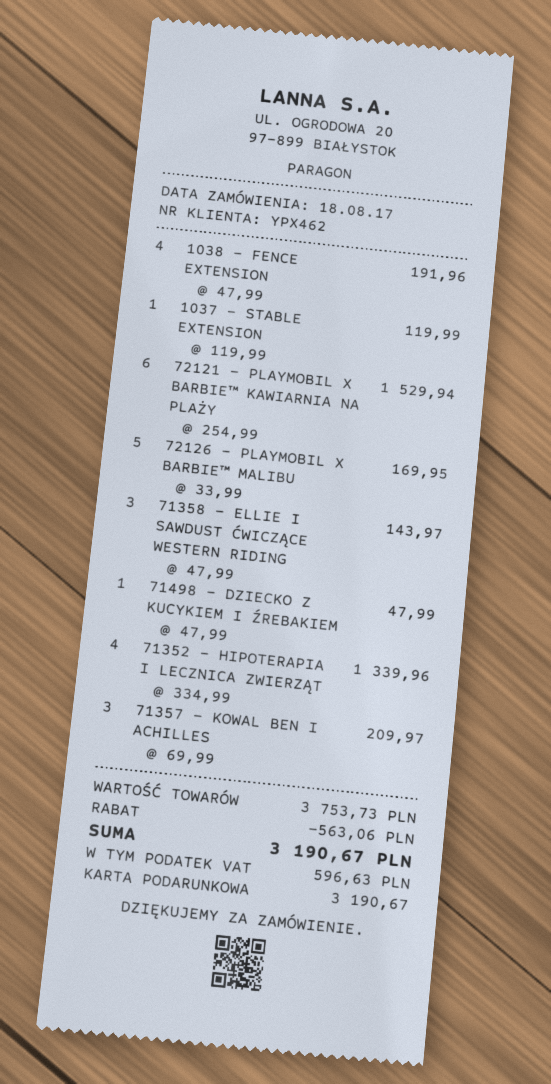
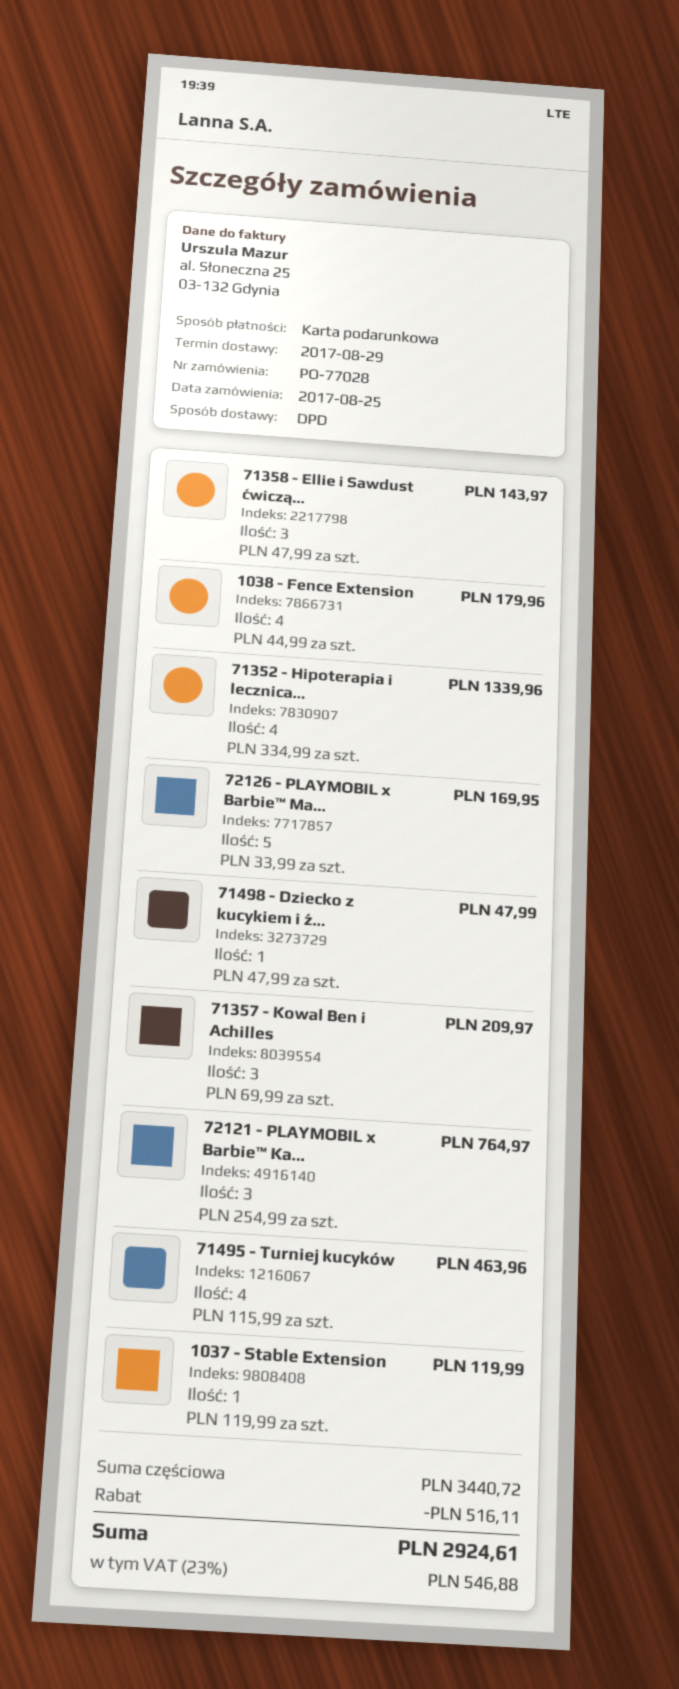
order date: 2017-08-18 -> 2017-08-25
1038 - FENCE EXTENSION: 4 x 47.99 = 191.96 -> 4 x 44.99 = 179.96
72121 - PLAYMOBIL X BARBIE™ KAWIARNIA NA PLAŻY: 6 x 254.99 = 1529.94 -> 3 x 254.99 = 764.97
71495 - Turniej kucyków: none -> 4 x 115.99 = 463.96
subtotal: 3753.73 -> 3440.72
discount: 563.06 -> 516.11
tax: 596.63 -> 546.88
total: 3190.67 -> 2924.61

